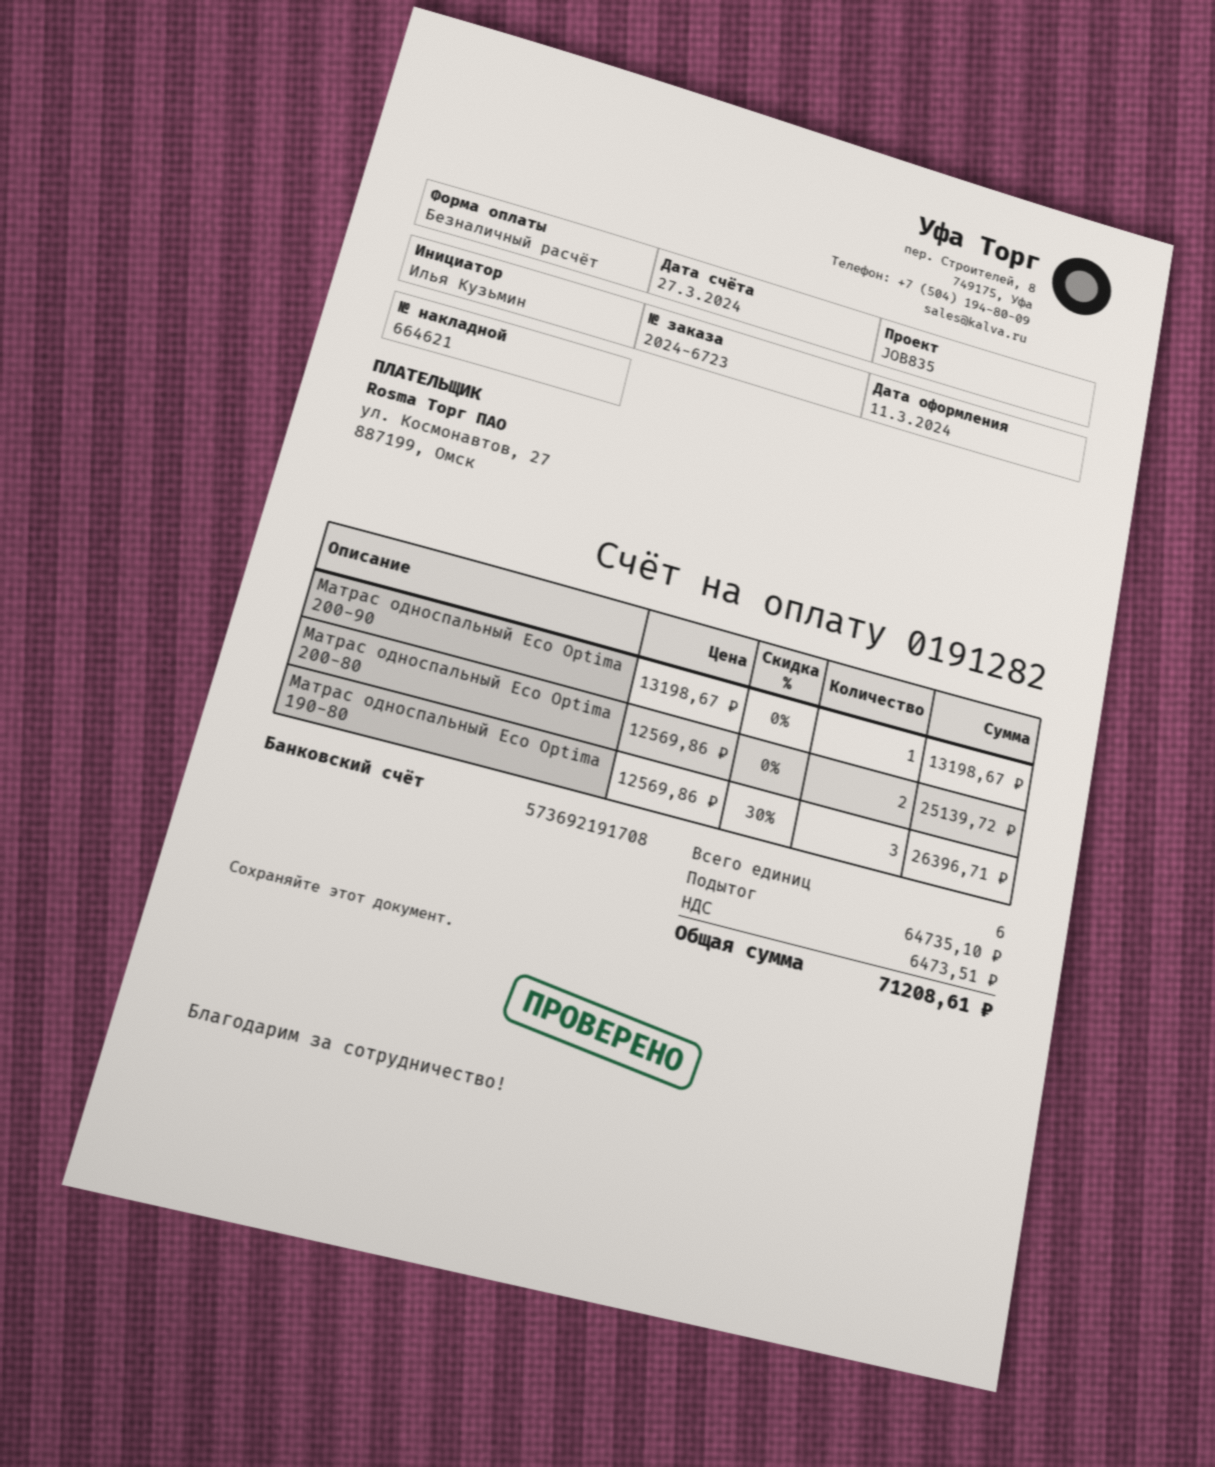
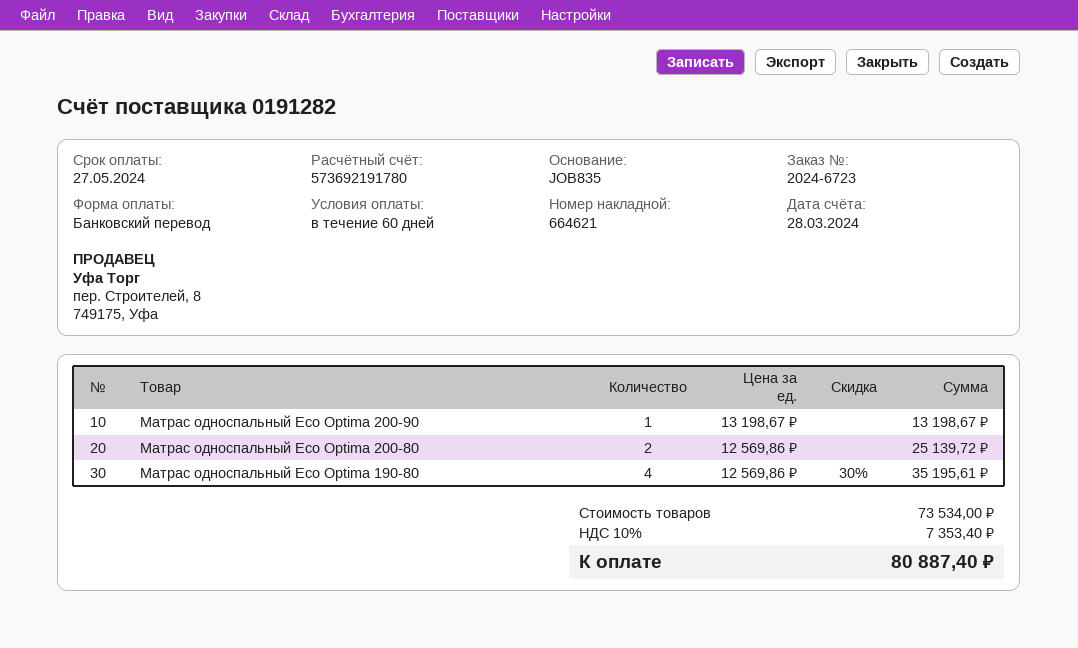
invoice date: 2024-03-27 -> 2024-03-28
bank account: 573692191708 -> 573692191780
Матрас односпальный Eco Optima 190-80: 3 x 12569.86 - 30% = 26396.71 -> 4 x 12569.86 - 30% = 35195.61
subtotal: 64735.10 -> 73534.00
tax: 6473.51 -> 7353.40
total: 71208.61 -> 80887.40

